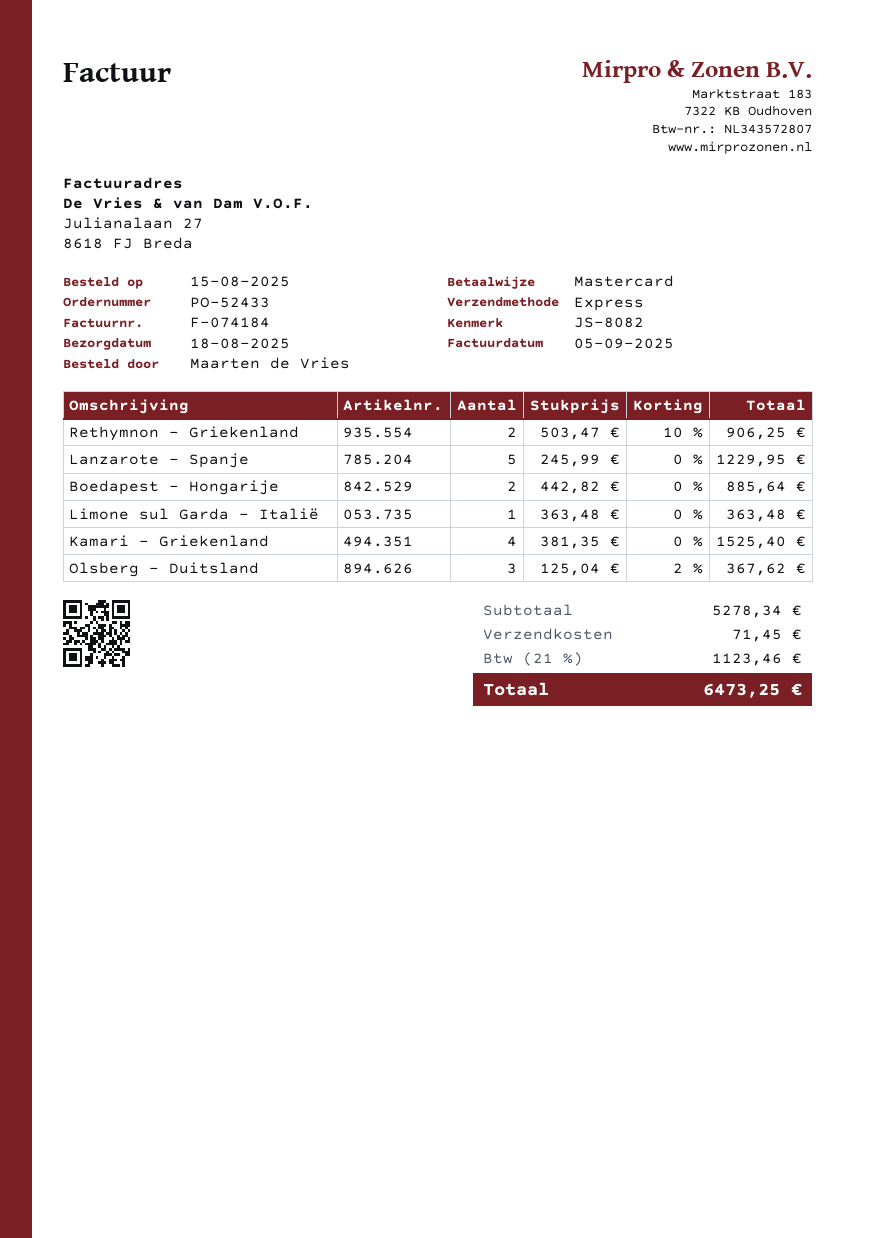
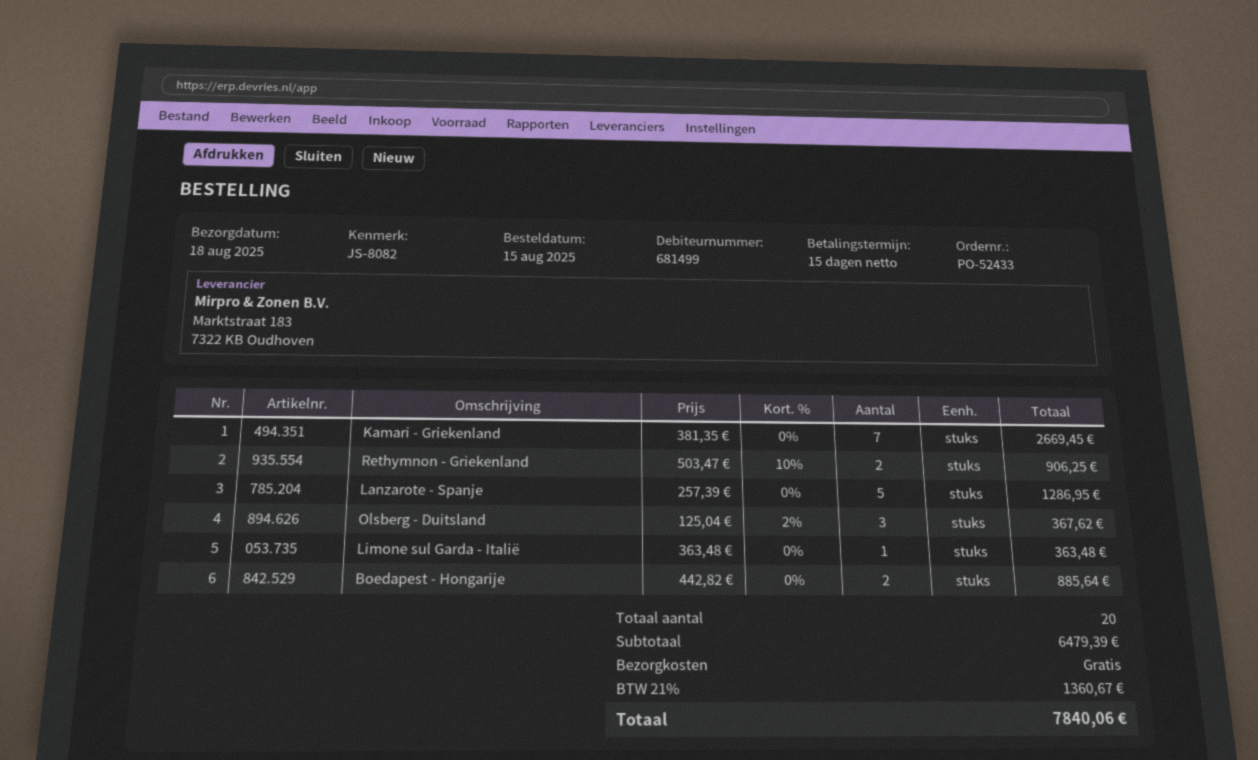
Lanzarote - Spanje: 5 x 245.99 = 1229.95 -> 5 x 257.39 = 1286.95
Kamari - Griekenland: 4 x 381.35 = 1525.40 -> 7 x 381.35 = 2669.45
subtotal: 5278.34 -> 6479.39
shipping: 71.45 -> 0.00
tax: 21% = 1123.46 -> 21% = 1360.67
total: 6473.25 -> 7840.06

